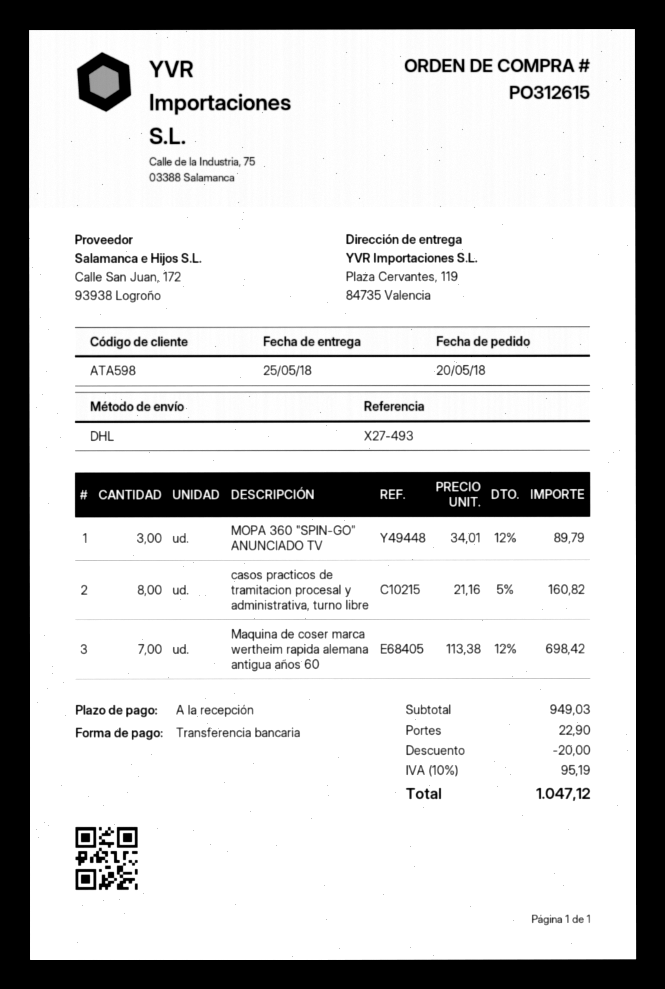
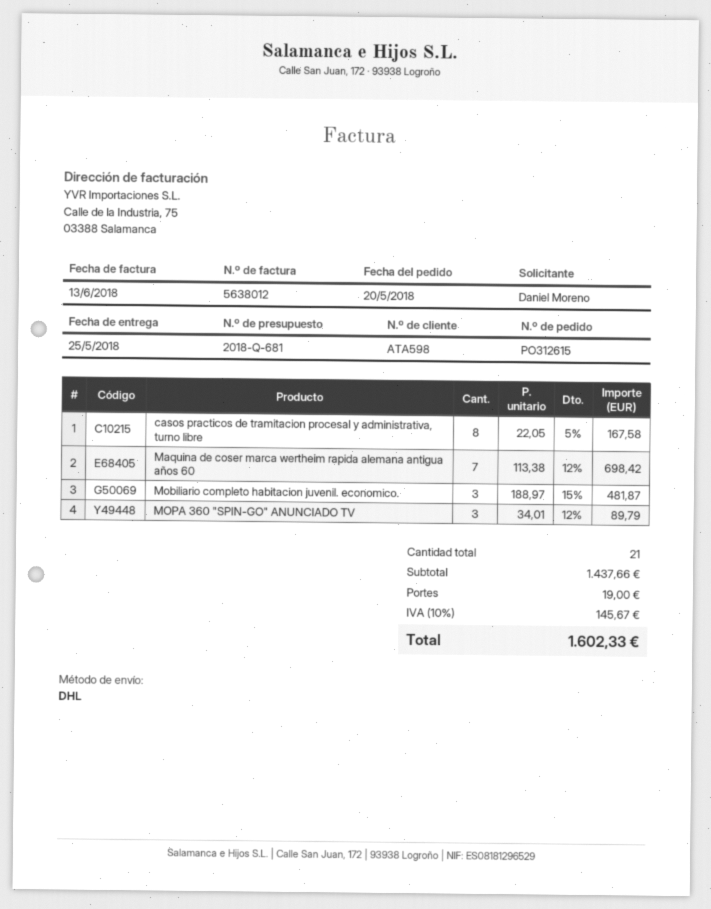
casos practicos de tramitacion procesal y administrativa, turno libre: 8 x 21.16 - 5% = 160.82 -> 8 x 22.05 - 5% = 167.58
Mobiliario completo habitacion juvenil. economico.: none -> 3 x 188.97 - 15% = 481.87
subtotal: 949.03 -> 1437.66
discount: 20.00 -> none
shipping: 22.90 -> 19.00
tax: 10% = 95.19 -> 10% = 145.67
total: 1047.12 -> 1602.33

